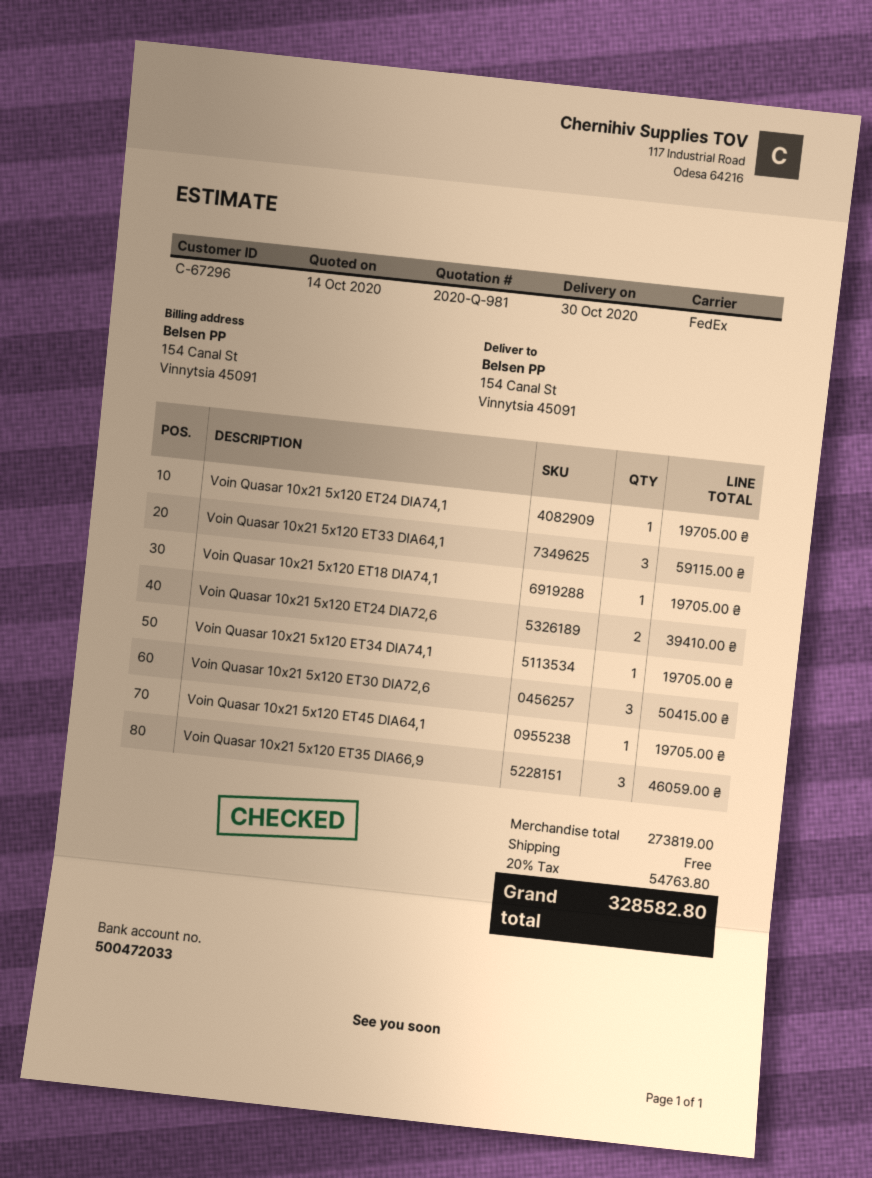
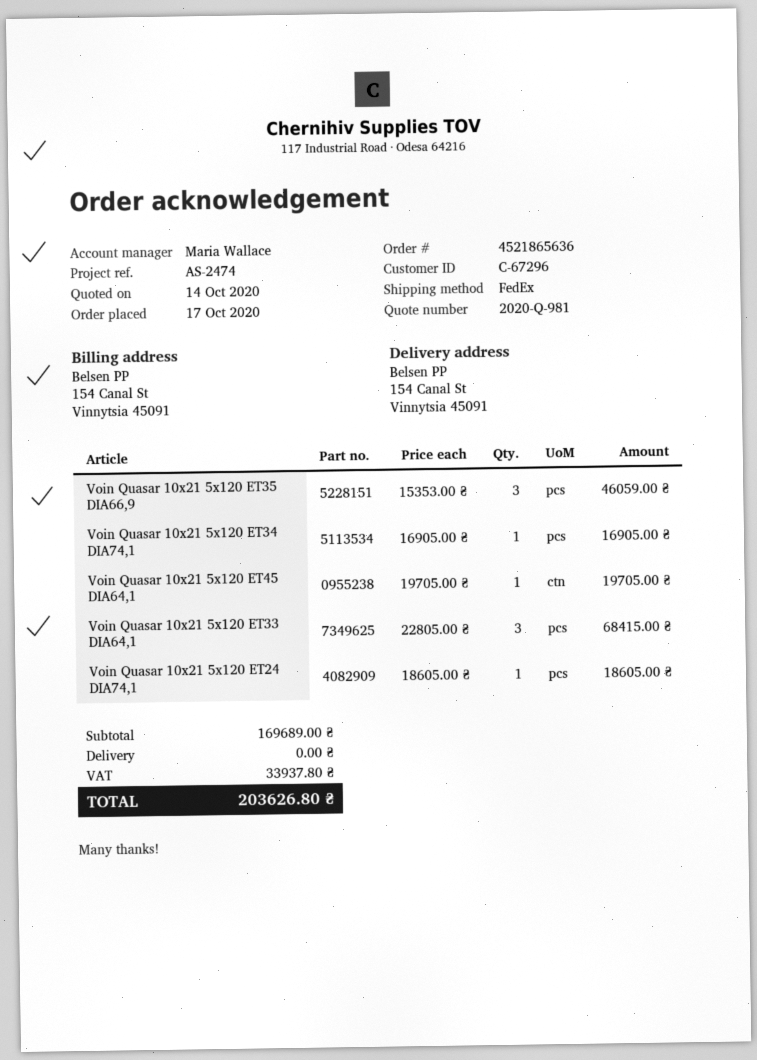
Voin Quasar 10x21 5x120 ET24 DIA74,1: 1 for 19705.00 -> 1 for 18605.00
Voin Quasar 10x21 5x120 ET33 DIA64,1: 3 for 59115.00 -> 3 for 68415.00
Voin Quasar 10x21 5x120 ET18 DIA74,1: 1 for 19705.00 -> none
Voin Quasar 10x21 5x120 ET24 DIA72,6: 2 for 39410.00 -> none
Voin Quasar 10x21 5x120 ET34 DIA74,1: 1 for 19705.00 -> 1 for 16905.00
Voin Quasar 10x21 5x120 ET30 DIA72,6: 3 for 50415.00 -> none
subtotal: 273819.00 -> 169689.00
tax: 54763.80 -> 33937.80
total: 328582.80 -> 203626.80

